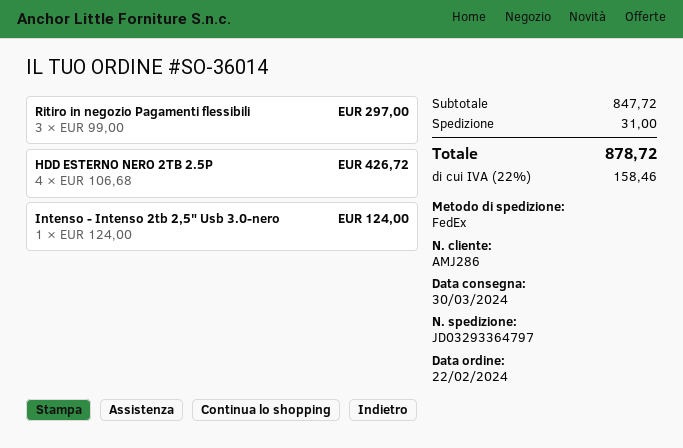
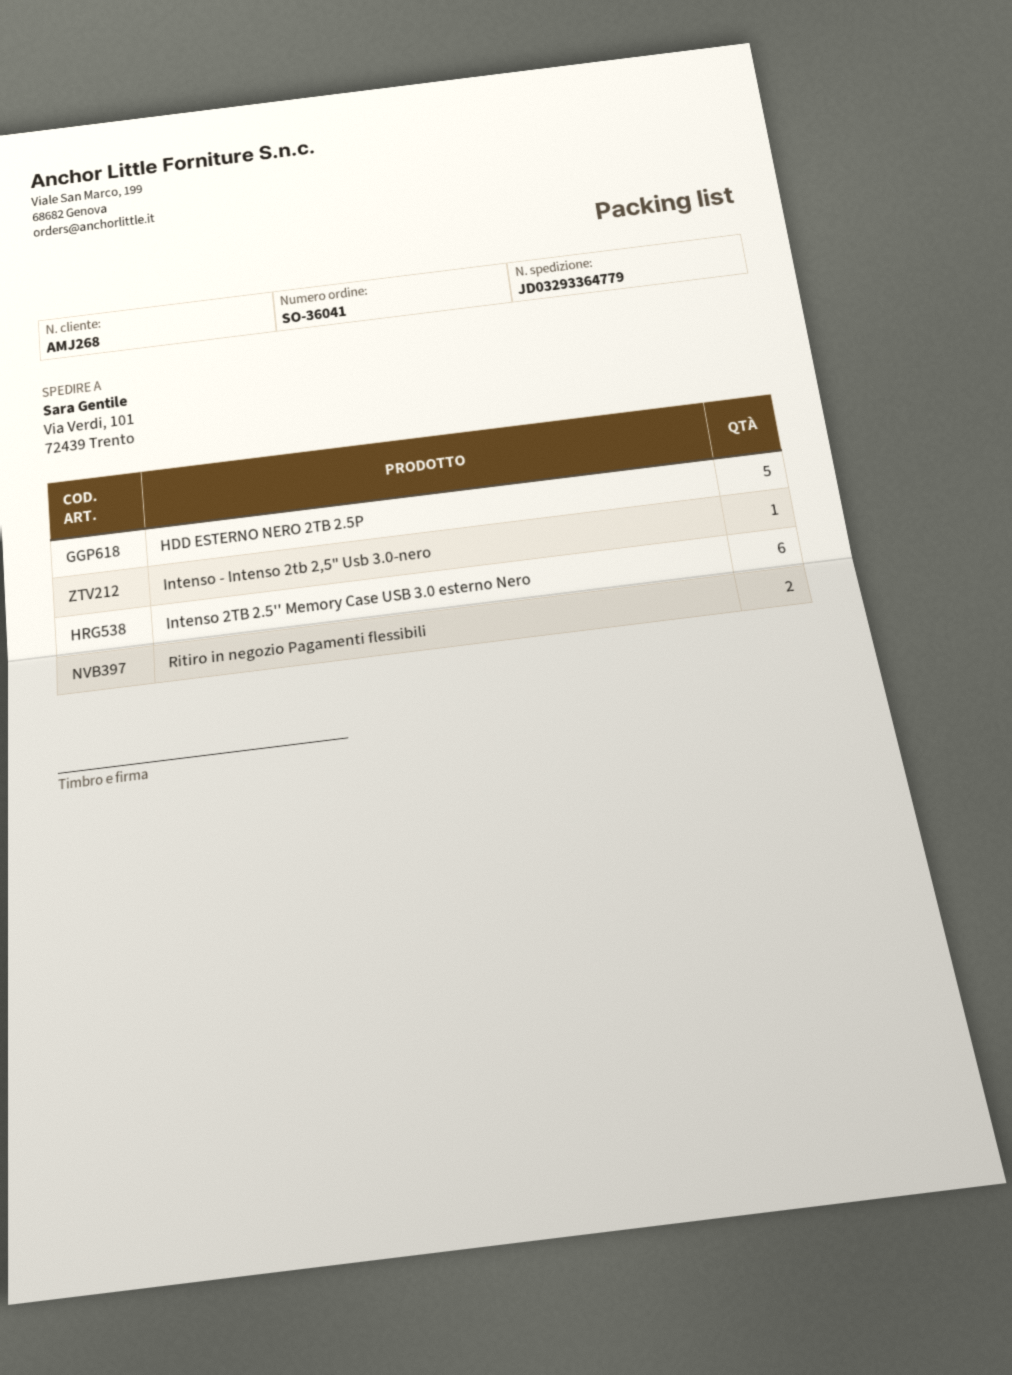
order number: SO-36014 -> SO-36041
customer number: AMJ286 -> AMJ268
tracking number: JD03293364797 -> JD03293364779
Ritiro in negozio Pagamenti flessibili: 3 -> 2
HDD ESTERNO NERO 2TB 2.5P: 4 -> 5
Intenso 2TB 2.5'' Memory Case USB 3.0 esterno Nero: none -> 6

